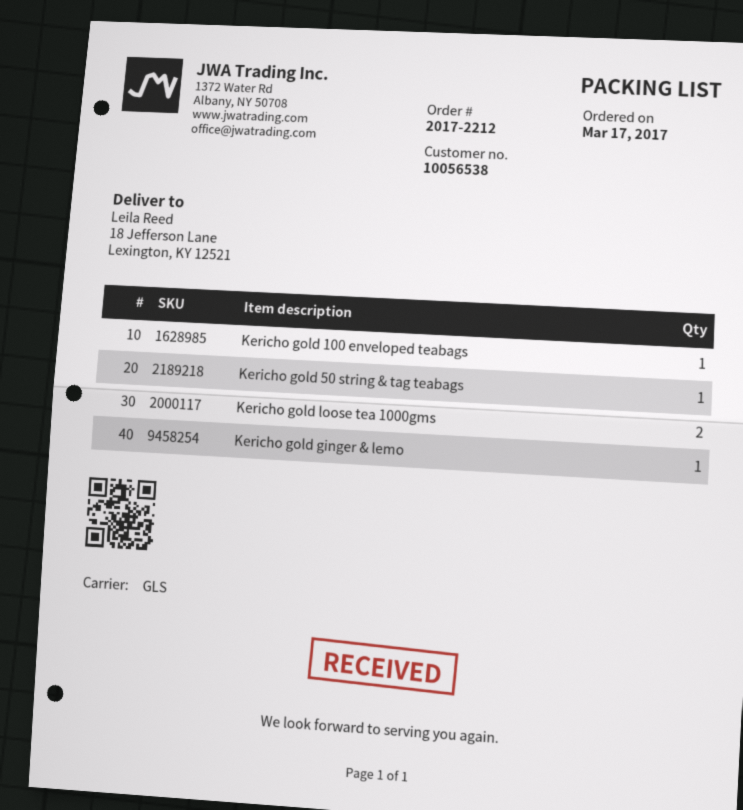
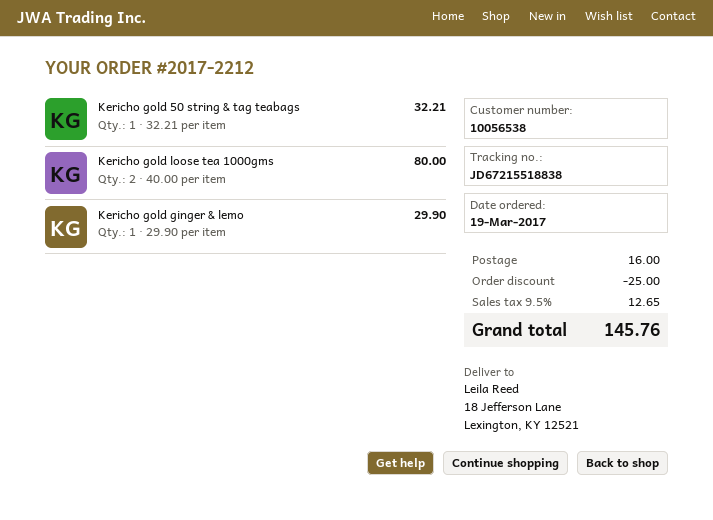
order date: 2017-03-17 -> 2017-03-19
Kericho gold 100 enveloped teabags: 1 -> none

